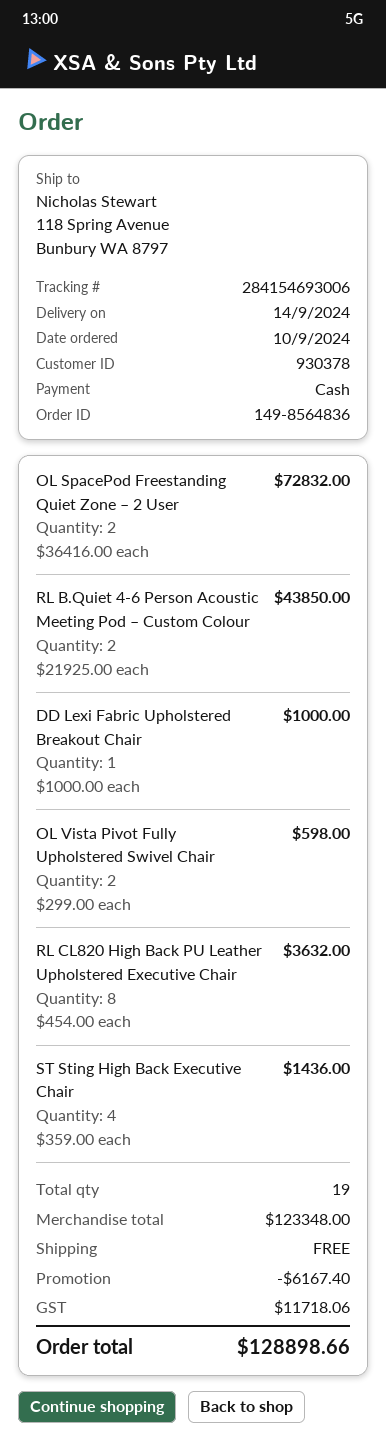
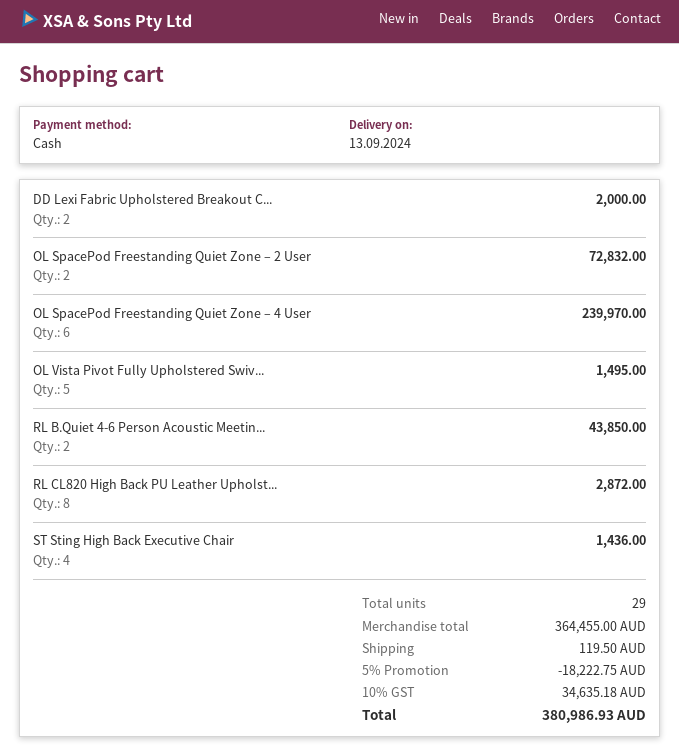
delivery date: 2024-09-14 -> 2024-09-13
DD Lexi Fabric Upholstered Breakout Chair: 1 for 1000.00 -> 2 for 2000.00
OL Vista Pivot Fully Upholstered Swivel Chair: 2 for 598.00 -> 5 for 1495.00
RL CL820 High Back PU Leather Upholstered Executive Chair: 8 for 3632.00 -> 8 for 2872.00
OL SpacePod Freestanding Quiet Zone – 4 User: none -> 6 for 239970.00
total quantity: 19 -> 29
subtotal: 123348.00 -> 364455.00
discount: 6167.40 -> 18222.75
shipping: 0.00 -> 119.50
tax: 11718.06 -> 34635.18
total: 128898.66 -> 380986.93

